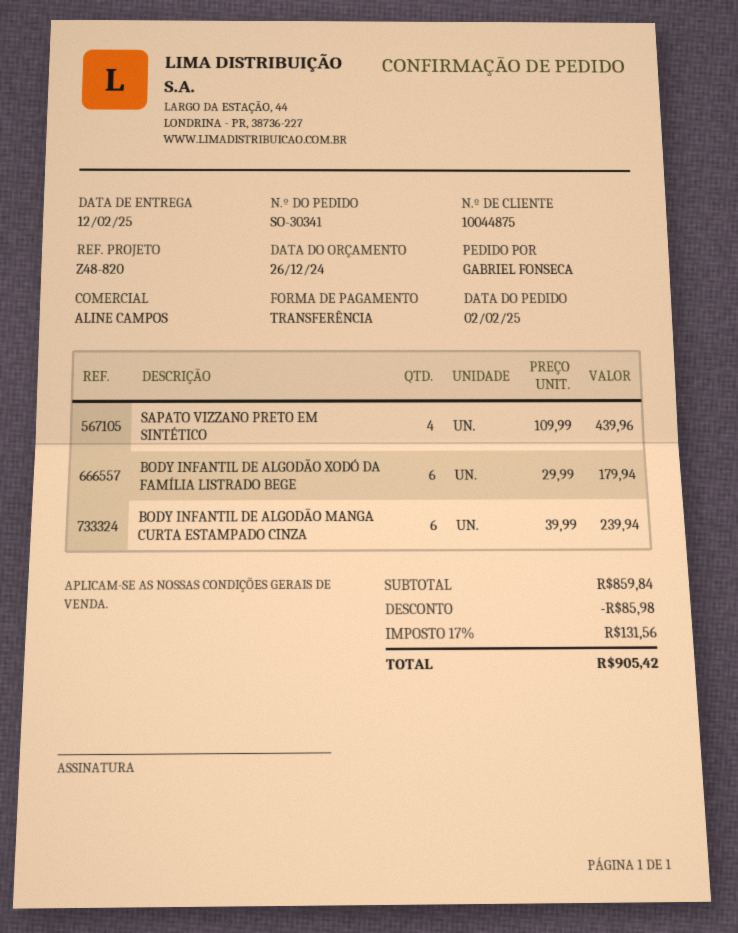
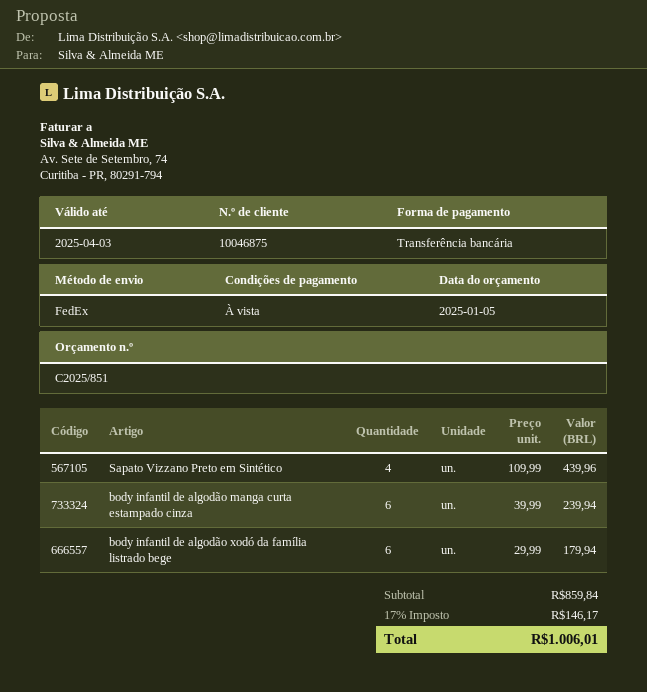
quote date: 2024-12-26 -> 2025-01-05
customer number: 10044875 -> 10046875
discount: 85.98 -> none
tax: 17% = 131.56 -> 17% = 146.17
total: 905.42 -> 1006.01

